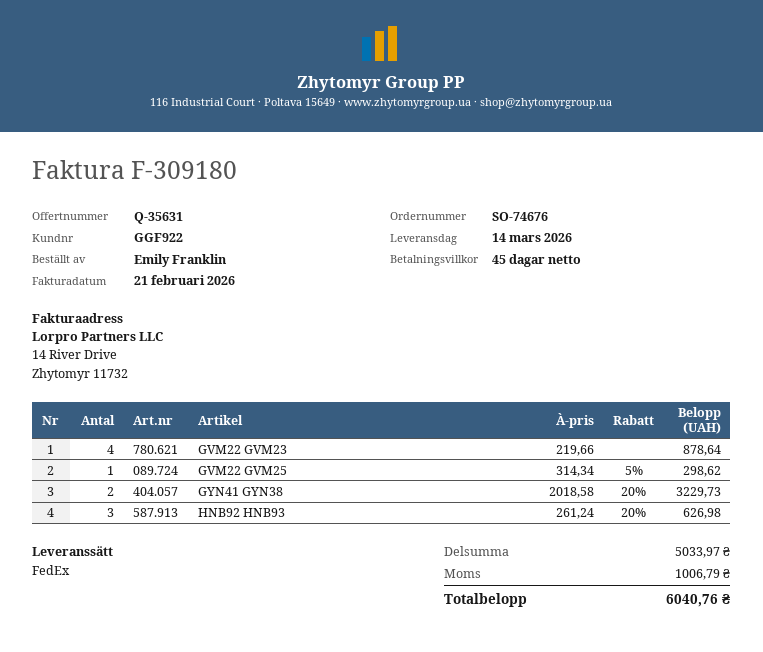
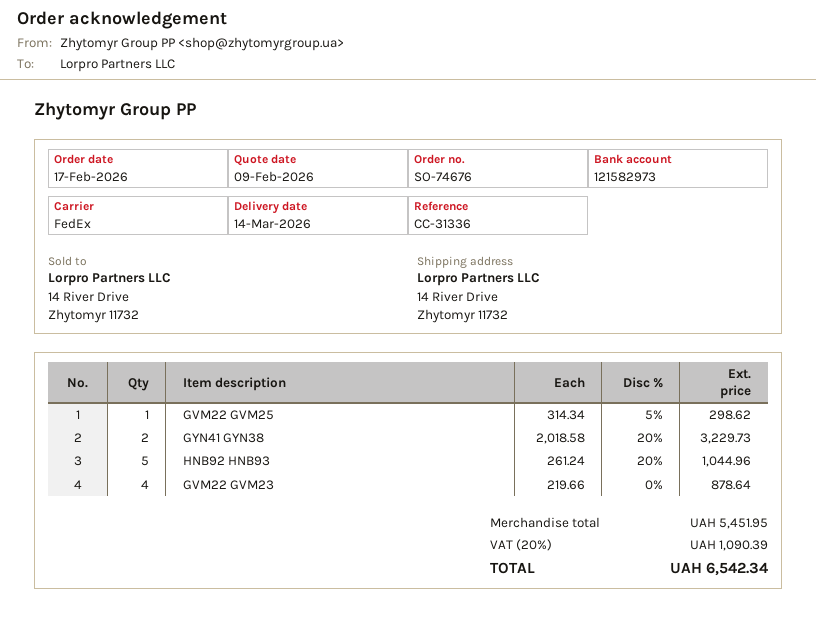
HNB92 HNB93: 3 x 261.24 - 20% = 626.98 -> 5 x 261.24 - 20% = 1044.96
subtotal: 5033.97 -> 5451.95
tax: 1006.79 -> 1090.39
total: 6040.76 -> 6542.34

